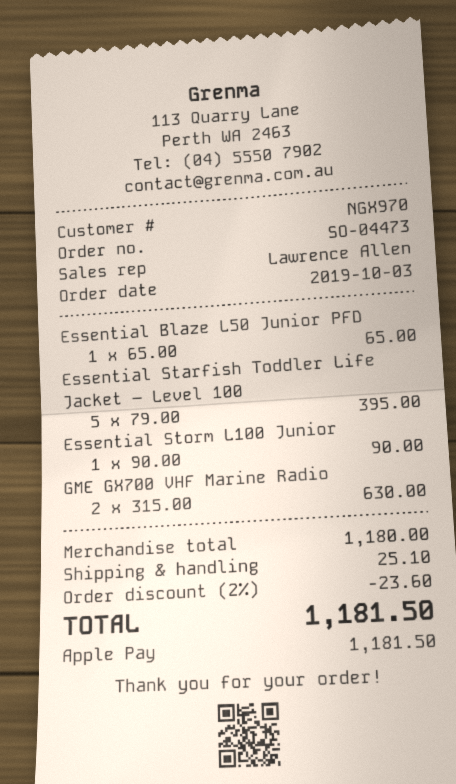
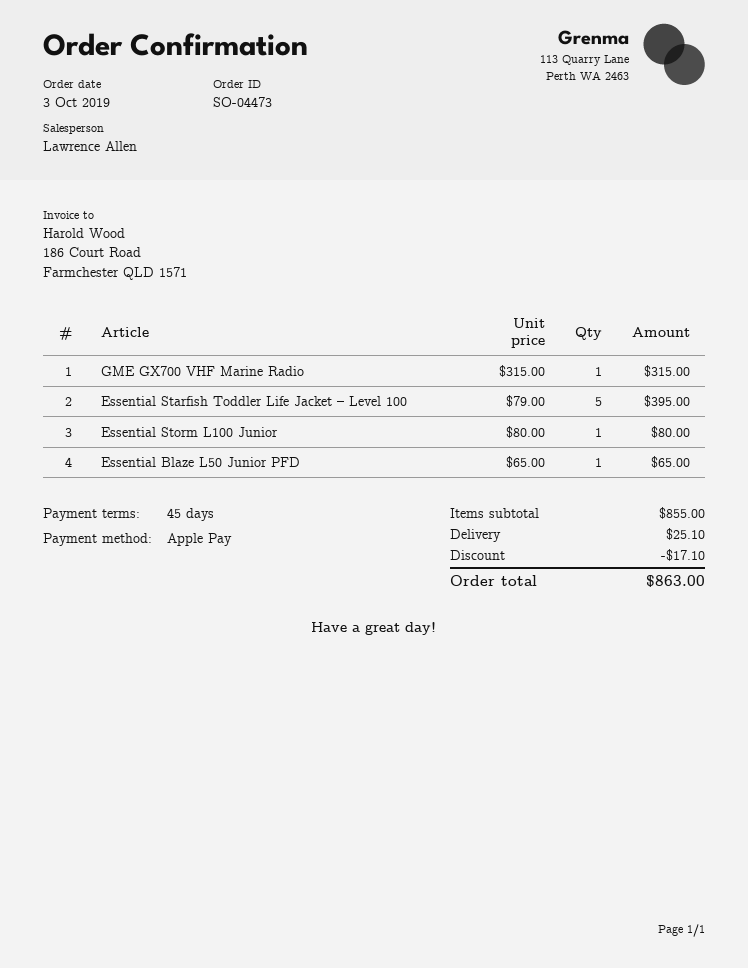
Essential Storm L100 Junior: 1 x 90.00 = 90.00 -> 1 x 80.00 = 80.00
GME GX700 VHF Marine Radio: 2 x 315.00 = 630.00 -> 1 x 315.00 = 315.00
subtotal: 1180.00 -> 855.00
discount: 23.60 -> 17.10
total: 1181.50 -> 863.00

